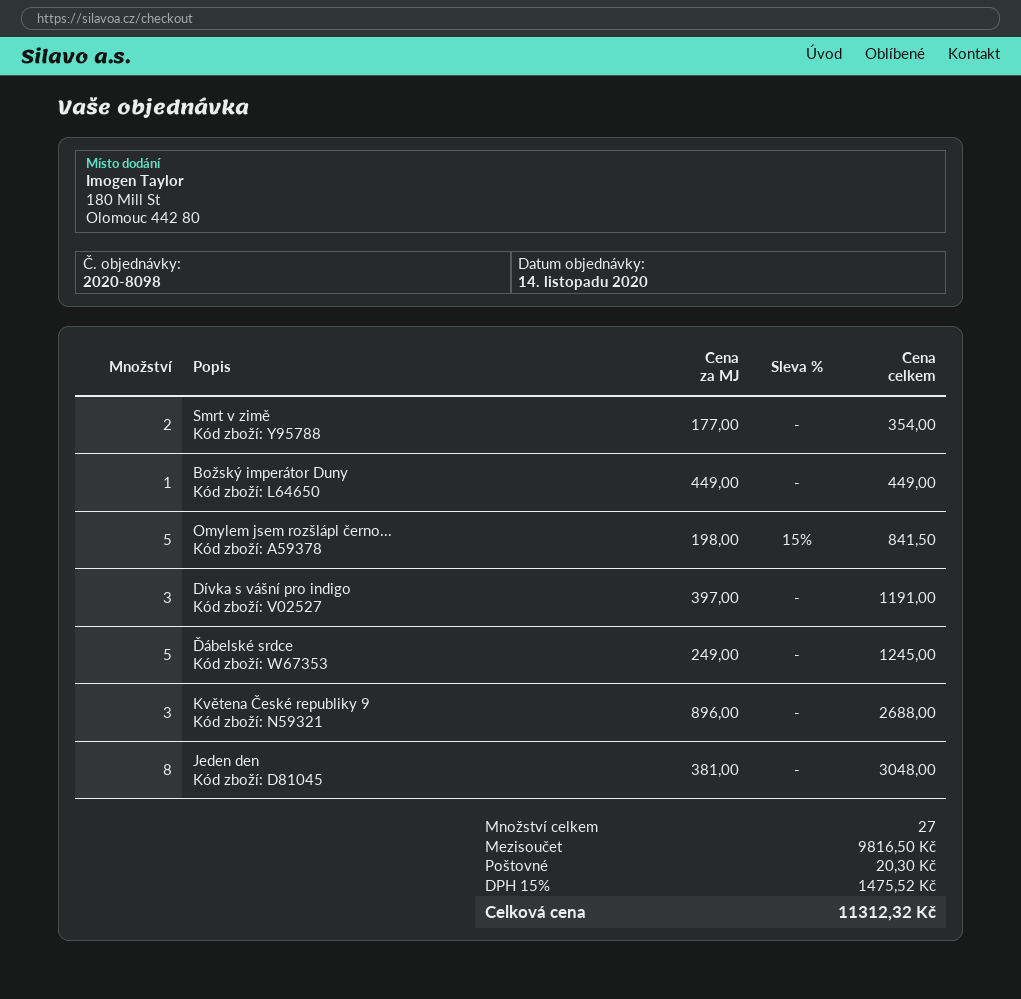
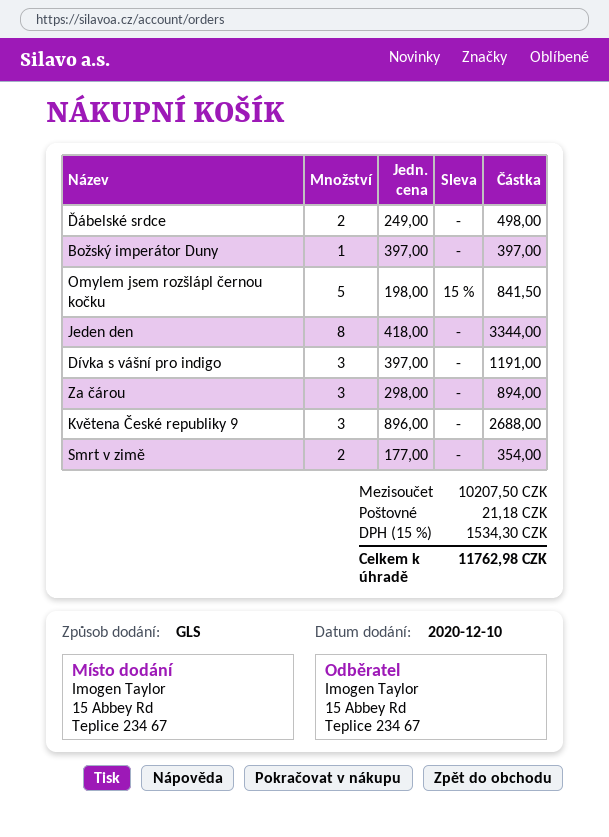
ship to: 180 Mill St, Olomouc 442 80 -> 15 Abbey Rd, Teplice 234 67
Božský imperátor Duny: 1 x 449.00 = 449.00 -> 1 x 397.00 = 397.00
Ďábelské srdce: 5 x 249.00 = 1245.00 -> 2 x 249.00 = 498.00
Jeden den: 8 x 381.00 = 3048.00 -> 8 x 418.00 = 3344.00
Za čárou: none -> 3 x 298.00 = 894.00
subtotal: 9816.50 -> 10207.50
shipping: 20.30 -> 21.18
tax: 15% = 1475.52 -> 15% = 1534.30
total: 11312.32 -> 11762.98

